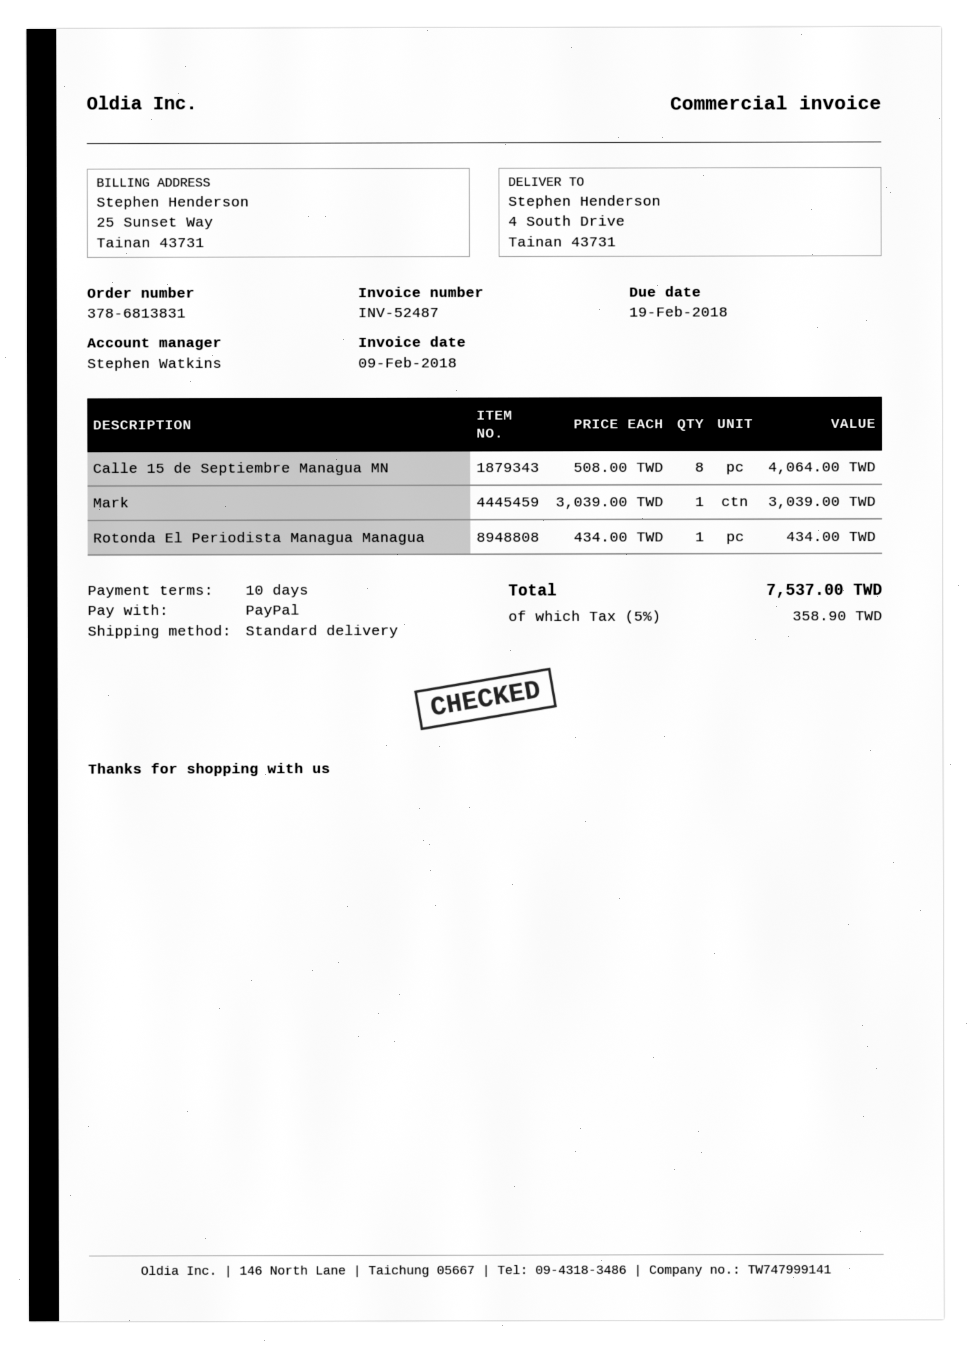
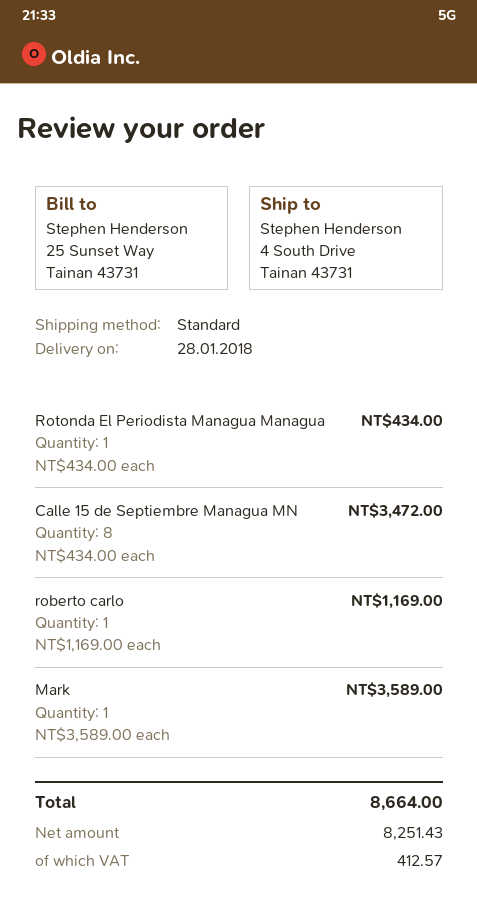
Calle 15 de Septiembre Managua MN: 8 x 508.00 = 4064.00 -> 8 x 434.00 = 3472.00
Mark: 1 x 3039.00 = 3039.00 -> 1 x 3589.00 = 3589.00
roberto carlo: none -> 1 x 1169.00 = 1169.00
tax: 358.90 -> 412.57
total: 7537.00 -> 8664.00

